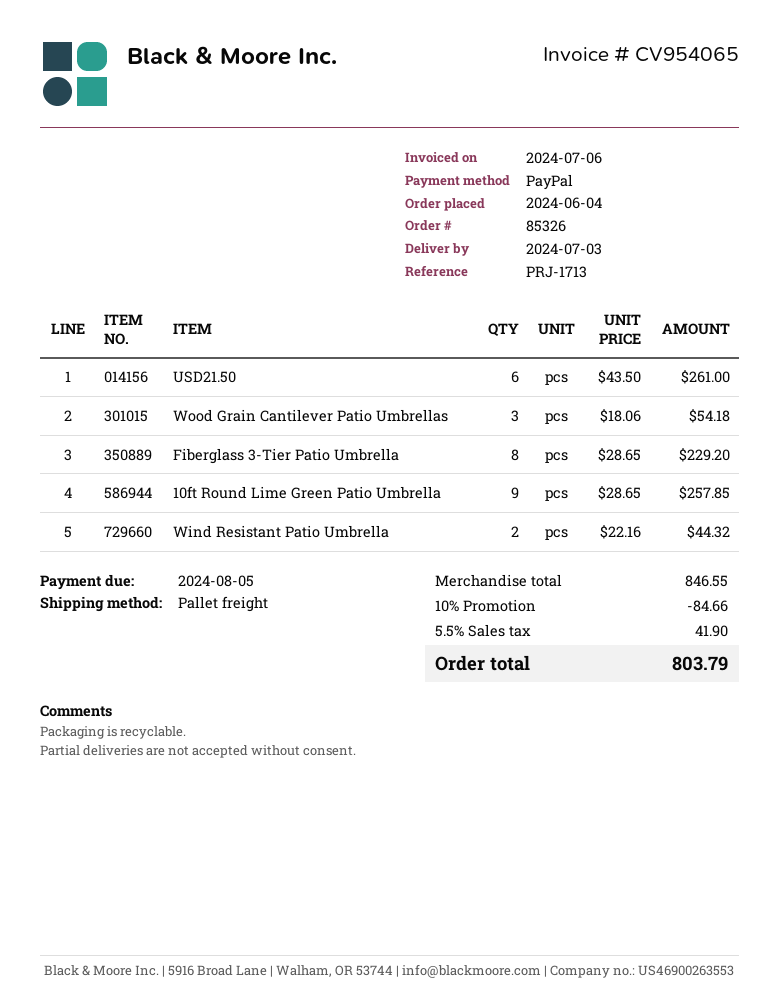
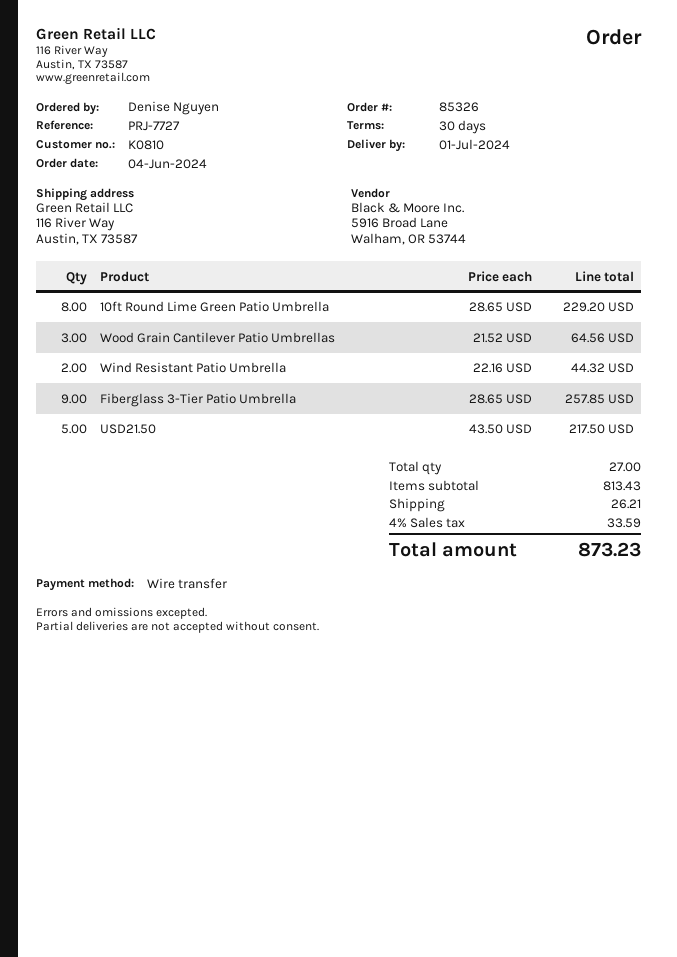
delivery date: 2024-07-03 -> 2024-07-01
reference: PRJ-1713 -> PRJ-7727
payment method: PayPal -> bank transfer
USD21.50: 6 x 43.50 = 261.00 -> 5 x 43.50 = 217.50
Wood Grain Cantilever Patio Umbrellas: 3 x 18.06 = 54.18 -> 3 x 21.52 = 64.56
Fiberglass 3-Tier Patio Umbrella: 8 x 28.65 = 229.20 -> 9 x 28.65 = 257.85
10ft Round Lime Green Patio Umbrella: 9 x 28.65 = 257.85 -> 8 x 28.65 = 229.20
subtotal: 846.55 -> 813.43
discount: 10% = 84.66 -> none
shipping: none -> 26.21
tax: 5.5% = 41.90 -> 4% = 33.59
total: 803.79 -> 873.23

